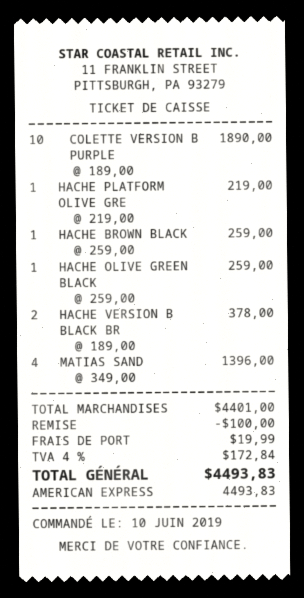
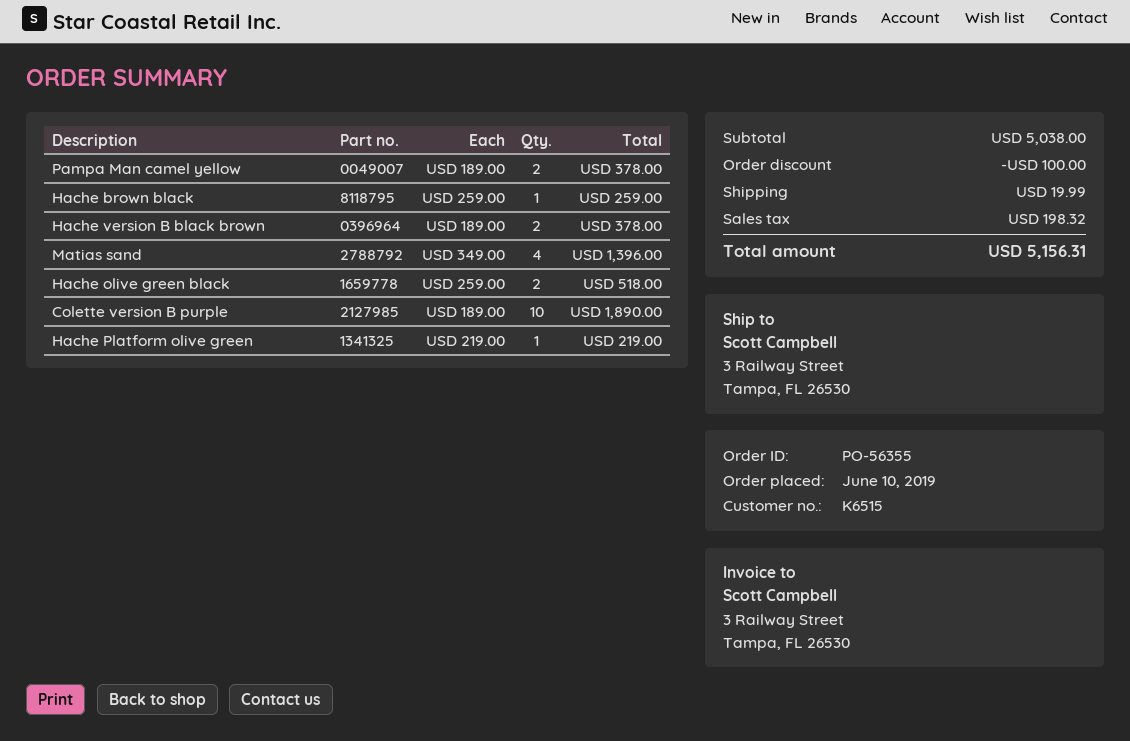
HACHE OLIVE GREEN BLACK: 1 x 259.00 = 259.00 -> 2 x 259.00 = 518.00
Pampa Man camel yellow: none -> 2 x 189.00 = 378.00
subtotal: 4401.00 -> 5038.00
tax: 172.84 -> 198.32
total: 4493.83 -> 5156.31

